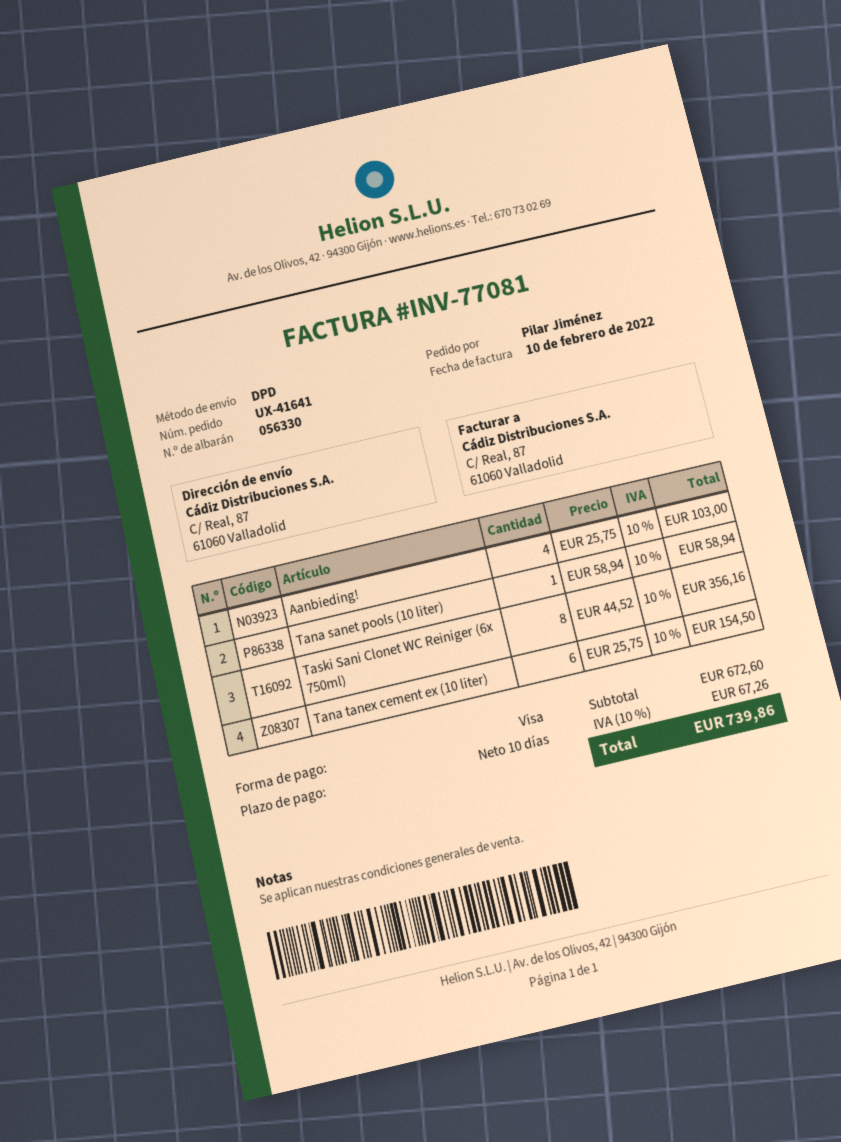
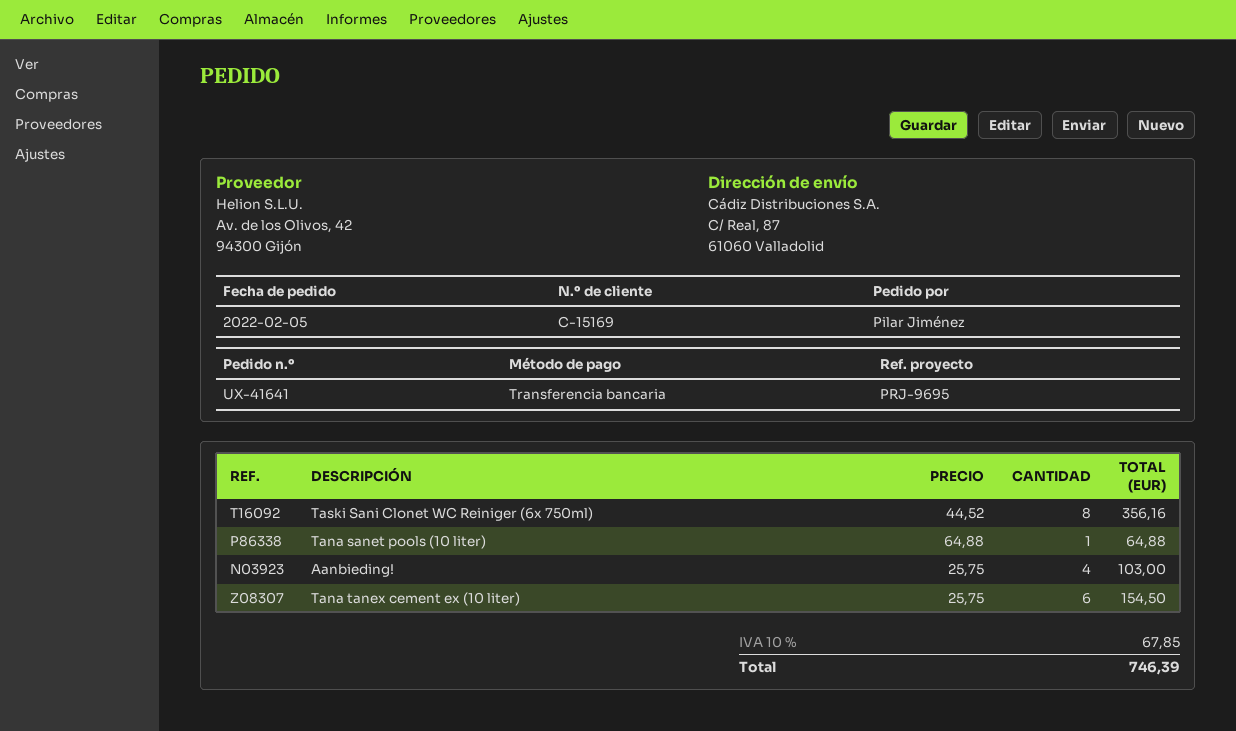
payment method: Visa -> bank transfer
Tana sanet pools (10 liter): 1 x 58.94 = 58.94 -> 1 x 64.88 = 64.88
tax: 10% = 67.26 -> 10% = 67.85
total: 739.86 -> 746.39

